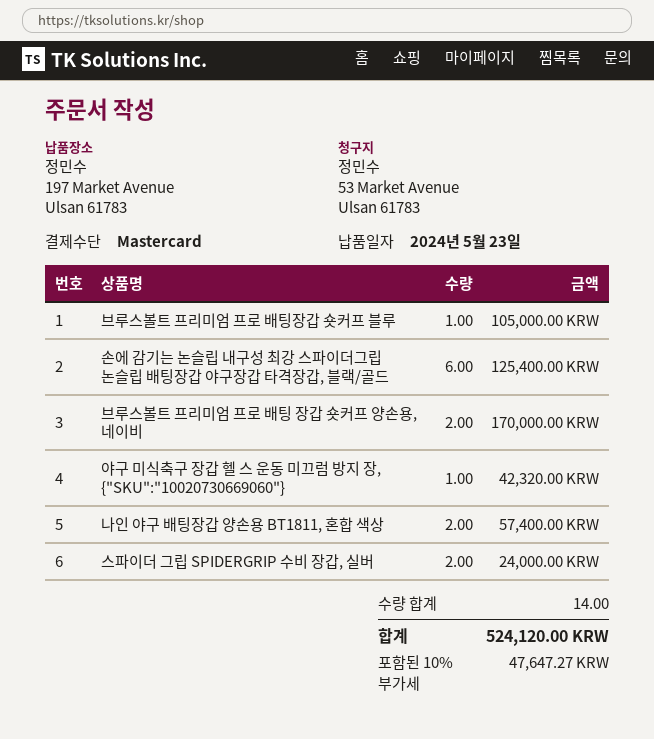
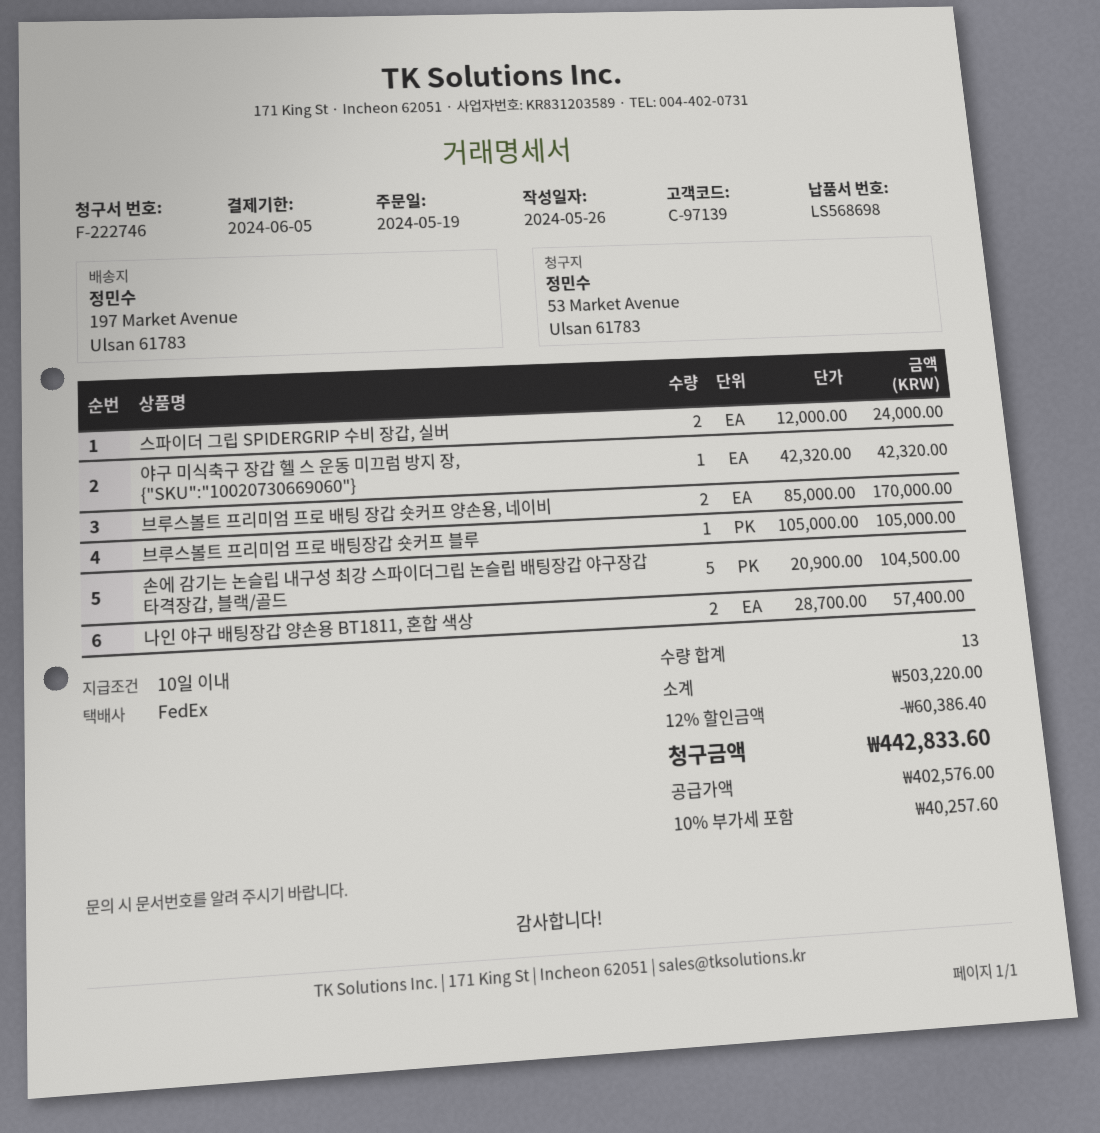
손에 감기는 논슬립 내구성 최강 스파이더그립 논슬립 배팅장갑 야구장갑 타격장갑, 블랙/골드: 6 for 125400.00 -> 5 for 104500.00
total quantity: 14 -> 13
discount: none -> 12% = 60386.40
tax: 10% = 47647.27 -> 10% = 40257.60
total: 524120.00 -> 442833.60

